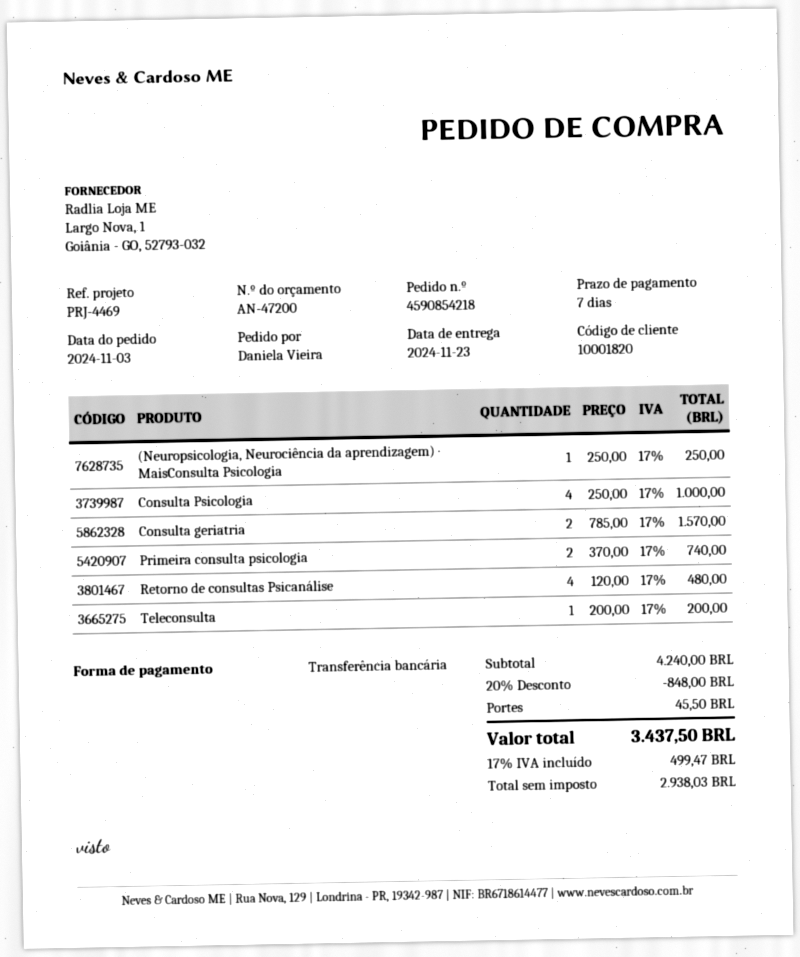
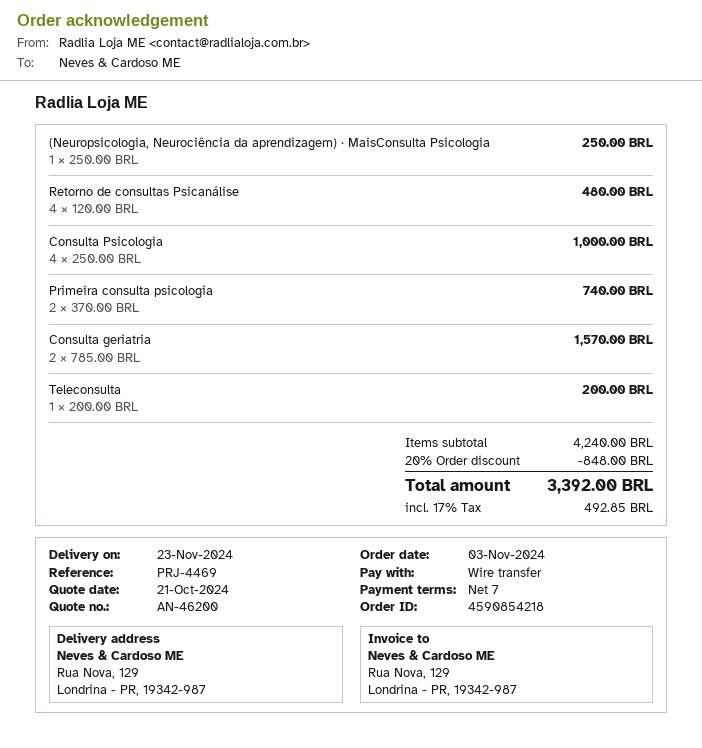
quote number: AN-47200 -> AN-46200
shipping: 45.50 -> none
tax: 17% = 499.47 -> 17% = 492.85
total: 3437.50 -> 3392.00

